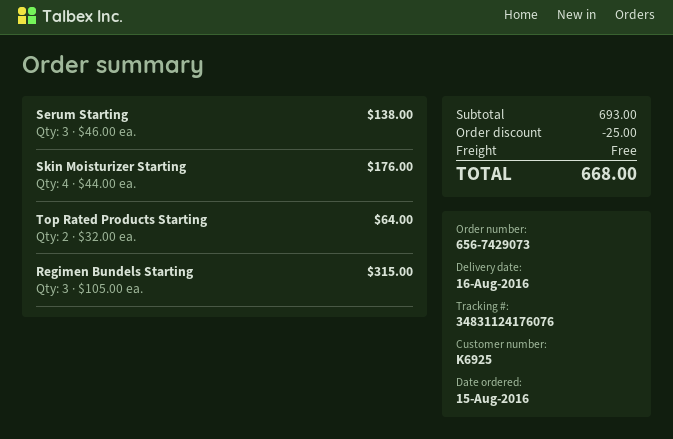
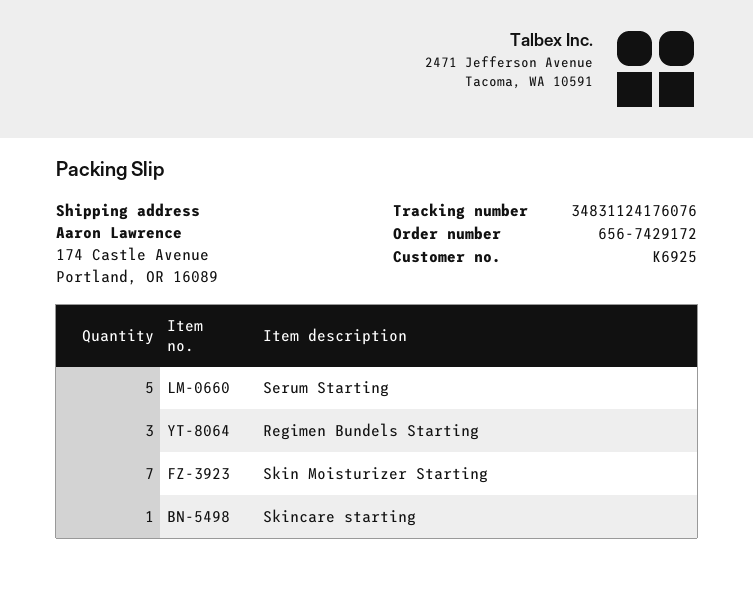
order number: 656-7429073 -> 656-7429172
Serum Starting: 3 -> 5
Skin Moisturizer Starting: 4 -> 7
Top Rated Products Starting: 2 -> none
Skincare starting: none -> 1

